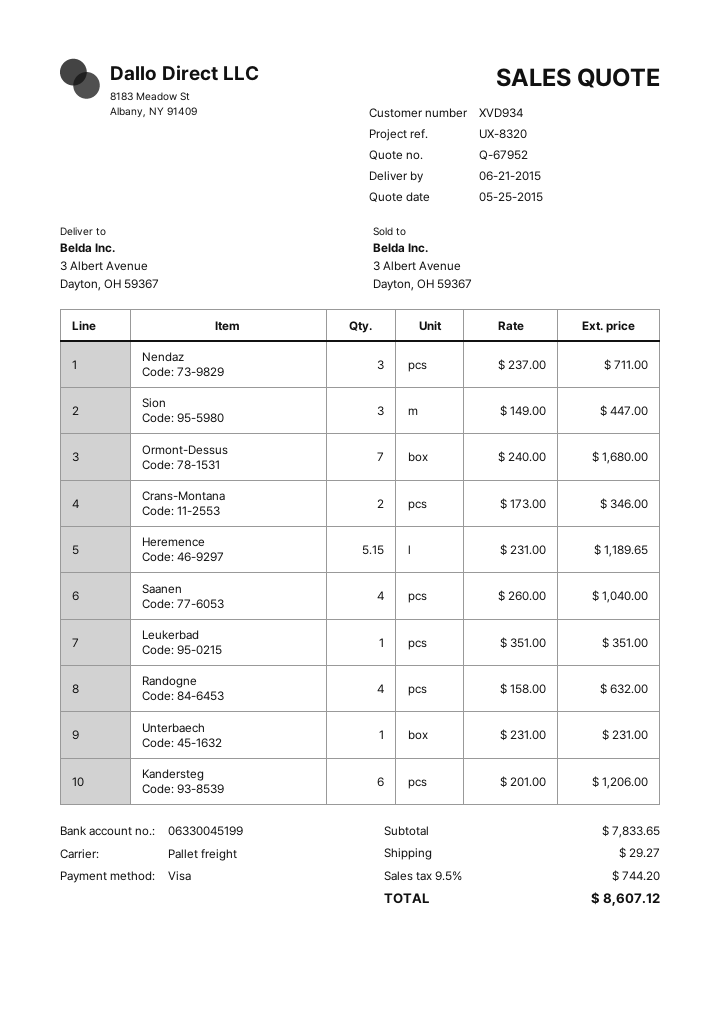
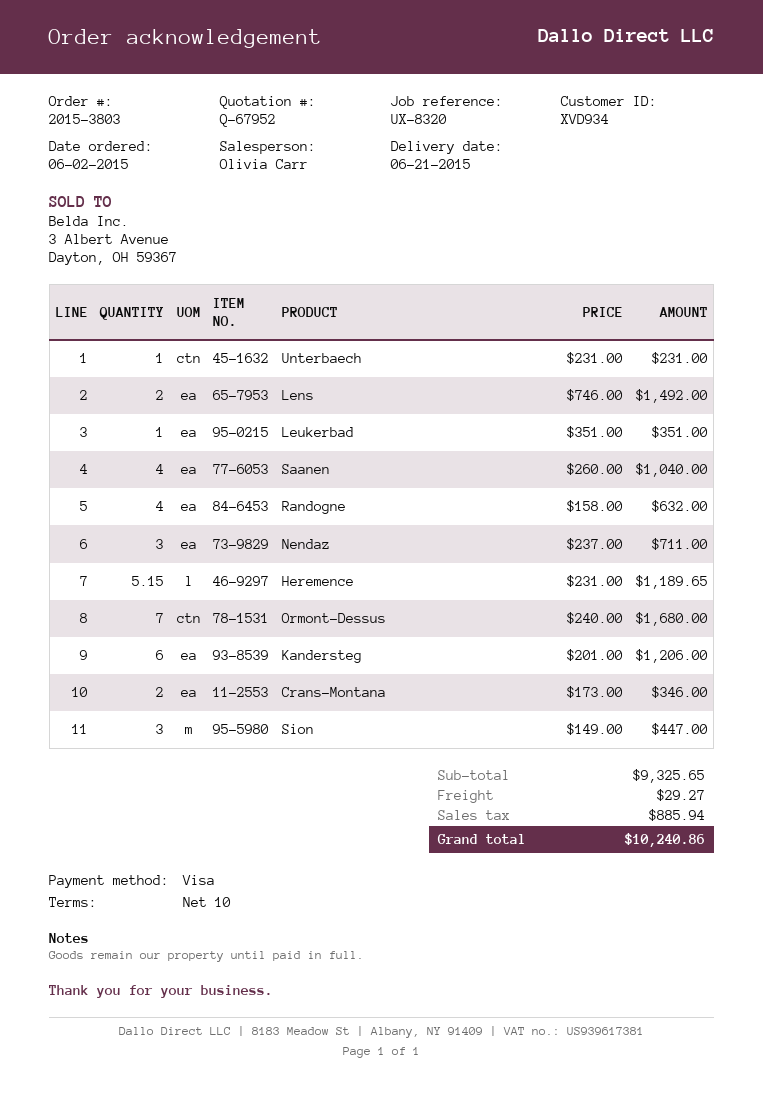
Lens: none -> 2 x 746.00 = 1492.00
subtotal: 7833.65 -> 9325.65
tax: 744.20 -> 885.94
total: 8607.12 -> 10240.86

